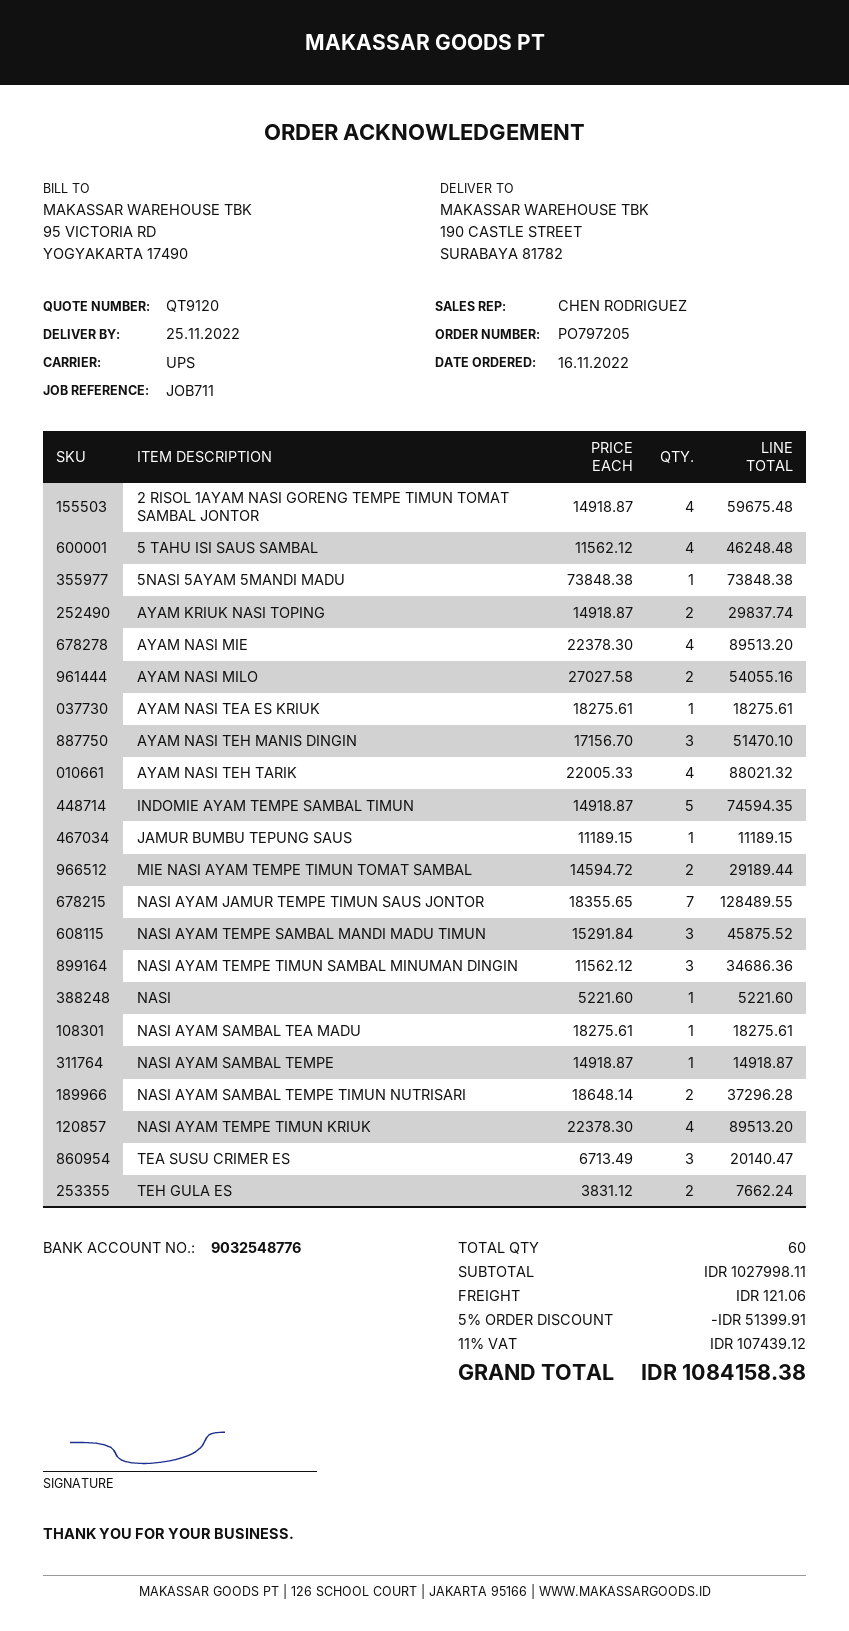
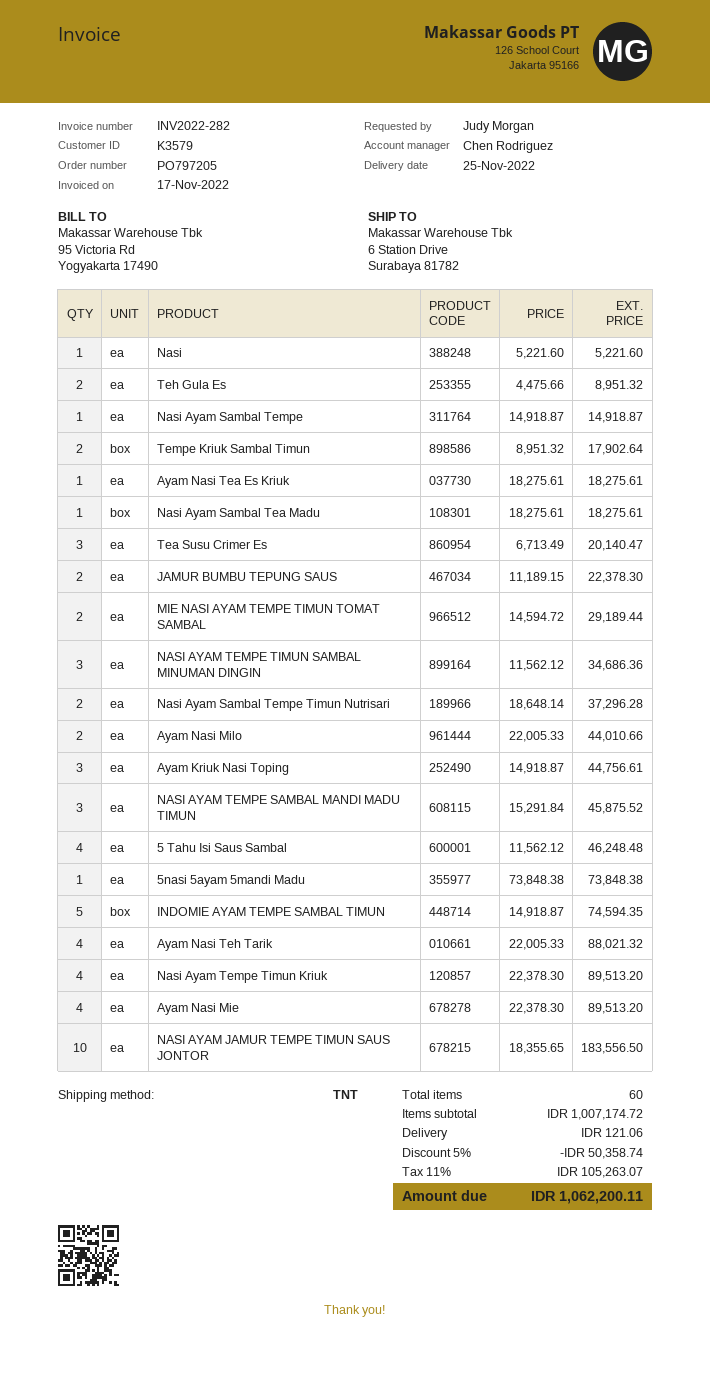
shipping method: UPS -> TNT
ship to: 190 CASTLE STREET, SURABAYA 81782 -> 6 Station Drive, Surabaya 81782
2 RISOL 1AYAM NASI GORENG TEMPE TIMUN TOMAT SAMBAL JONTOR: 4 x 14918.87 = 59675.48 -> none
AYAM KRIUK NASI TOPING: 2 x 14918.87 = 29837.74 -> 3 x 14918.87 = 44756.61
AYAM NASI MILO: 2 x 27027.58 = 54055.16 -> 2 x 22005.33 = 44010.66
AYAM NASI TEH MANIS DINGIN: 3 x 17156.70 = 51470.10 -> none
JAMUR BUMBU TEPUNG SAUS: 1 x 11189.15 = 11189.15 -> 2 x 11189.15 = 22378.30
NASI AYAM JAMUR TEMPE TIMUN SAUS JONTOR: 7 x 18355.65 = 128489.55 -> 10 x 18355.65 = 183556.50
TEH GULA ES: 2 x 3831.12 = 7662.24 -> 2 x 4475.66 = 8951.32
Tempe Kriuk Sambal Timun: none -> 2 x 8951.32 = 17902.64
subtotal: 1027998.11 -> 1007174.72
discount: 5% = 51399.91 -> 5% = 50358.74
tax: 11% = 107439.12 -> 11% = 105263.07
total: 1084158.38 -> 1062200.11

